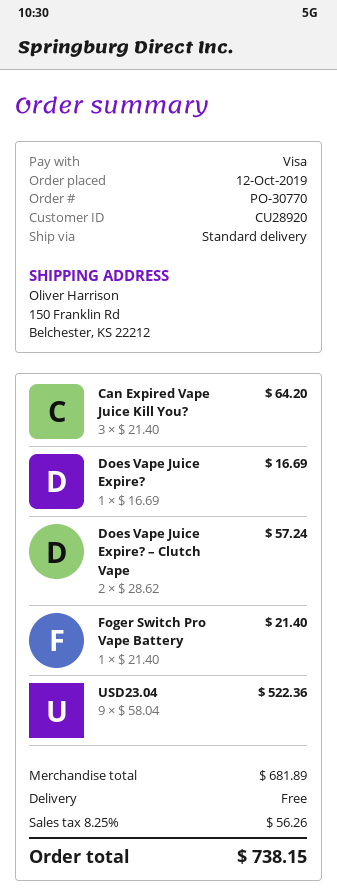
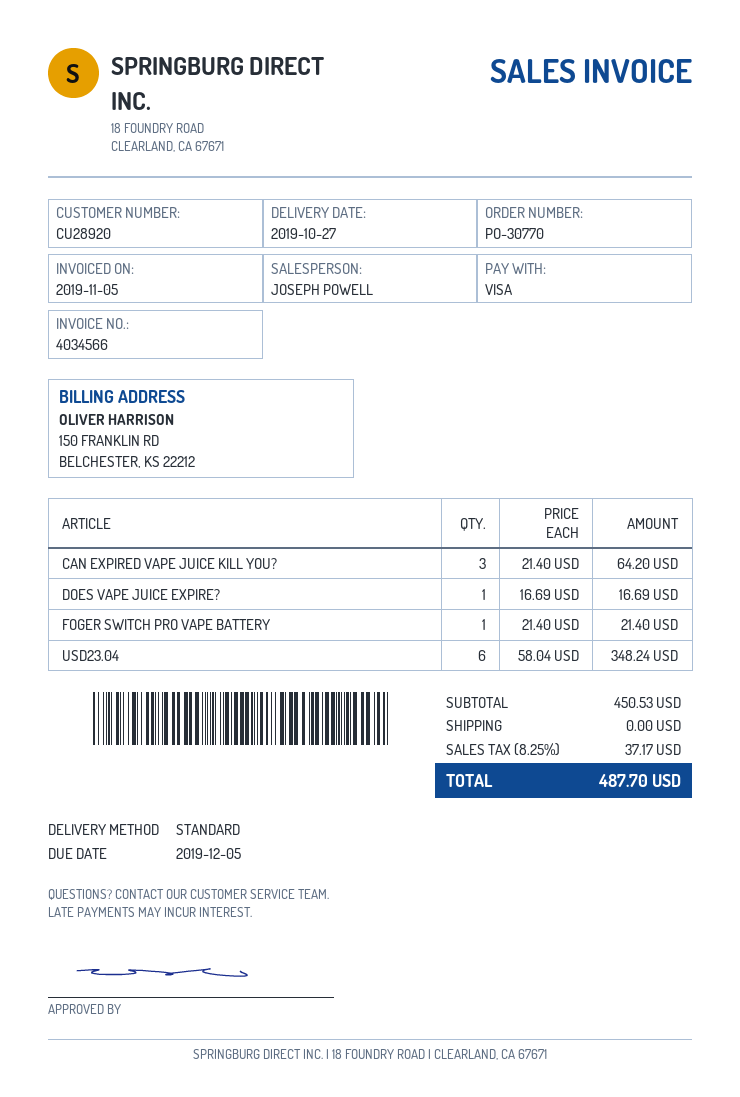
Does Vape Juice Expire? – Clutch Vape: 2 x 28.62 = 57.24 -> none
USD23.04: 9 x 58.04 = 522.36 -> 6 x 58.04 = 348.24
subtotal: 681.89 -> 450.53
tax: 8.25% = 56.26 -> 8.25% = 37.17
total: 738.15 -> 487.70

